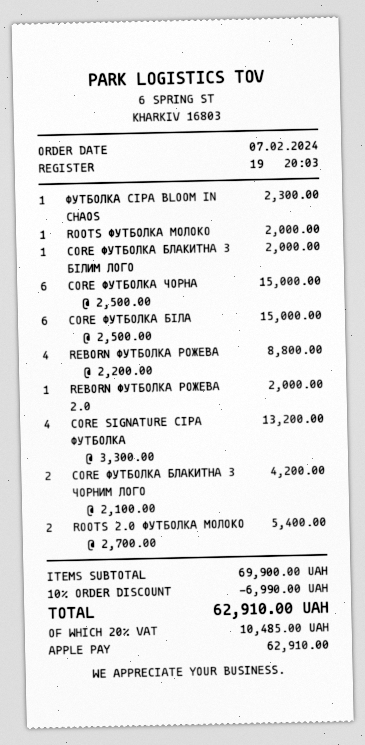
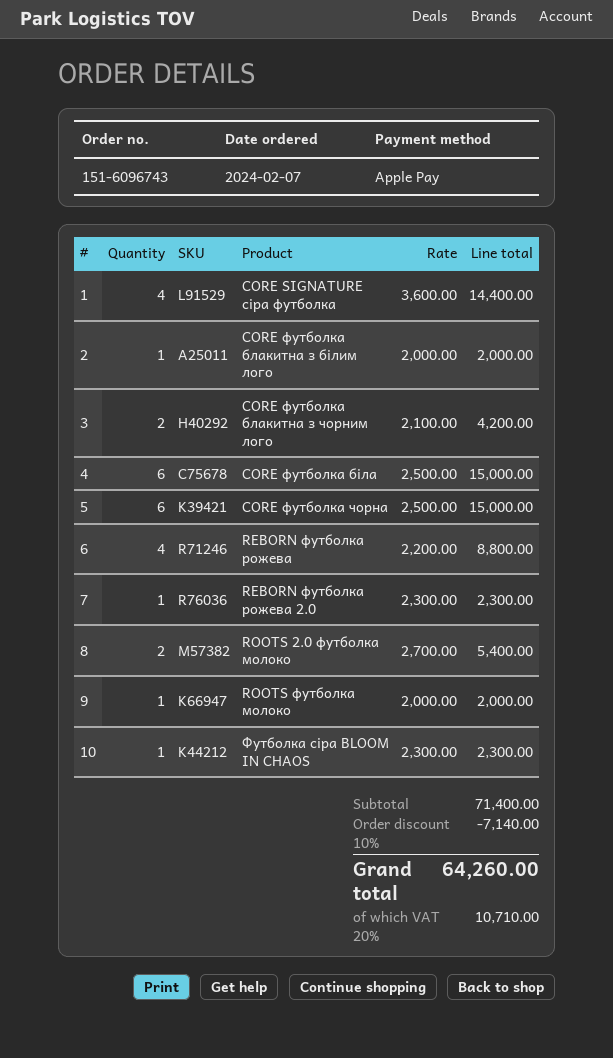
REBORN ФУТБОЛКА РОЖЕВА 2.0: 1 x 2000.00 = 2000.00 -> 1 x 2300.00 = 2300.00
CORE SIGNATURE СІРА ФУТБОЛКА: 4 x 3300.00 = 13200.00 -> 4 x 3600.00 = 14400.00
subtotal: 69900.00 -> 71400.00
discount: 10% = 6990.00 -> 10% = 7140.00
tax: 20% = 10485.00 -> 20% = 10710.00
total: 62910.00 -> 64260.00

